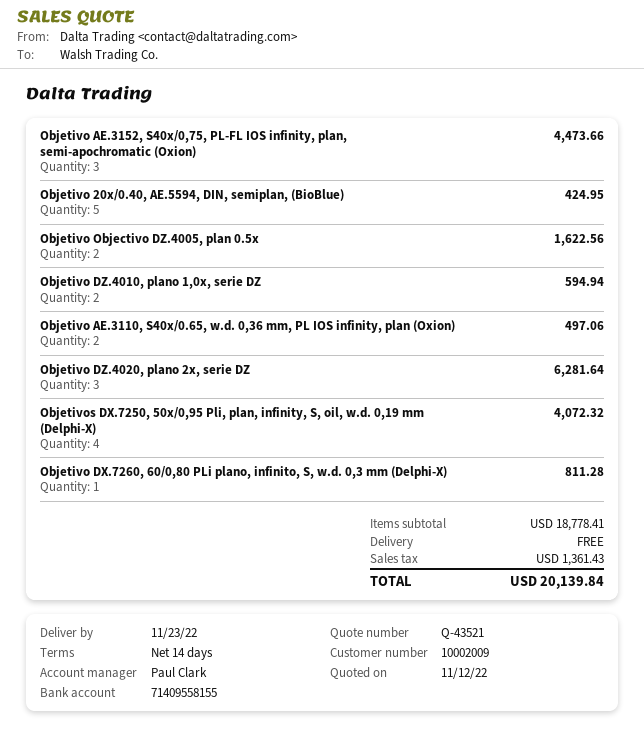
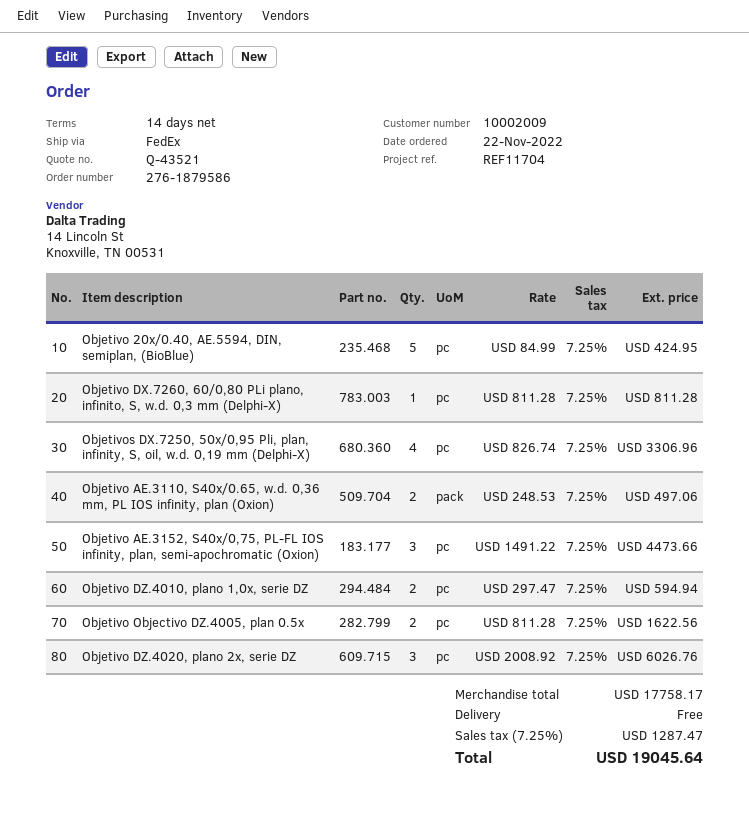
Objetivo DZ.4020, plano 2x, serie DZ: 3 for 6281.64 -> 3 for 6026.76
Objetivos DX.7250, 50x/0,95 Pli, plan, infinity, S, oil, w.d. 0,19 mm (Delphi-X): 4 for 4072.32 -> 4 for 3306.96
subtotal: 18778.41 -> 17758.17
tax: 1361.43 -> 1287.47
total: 20139.84 -> 19045.64

